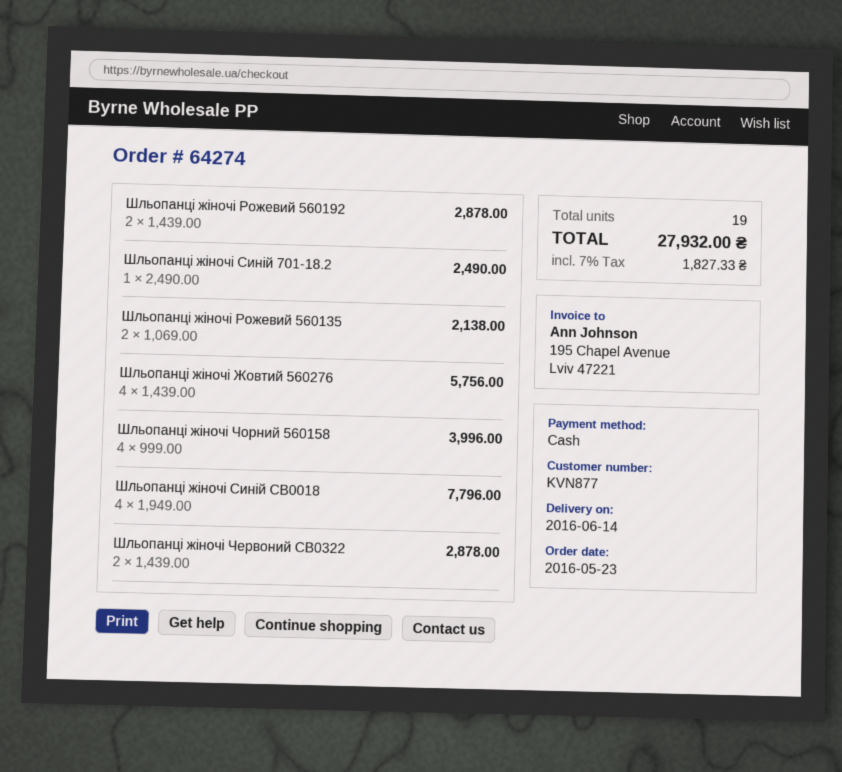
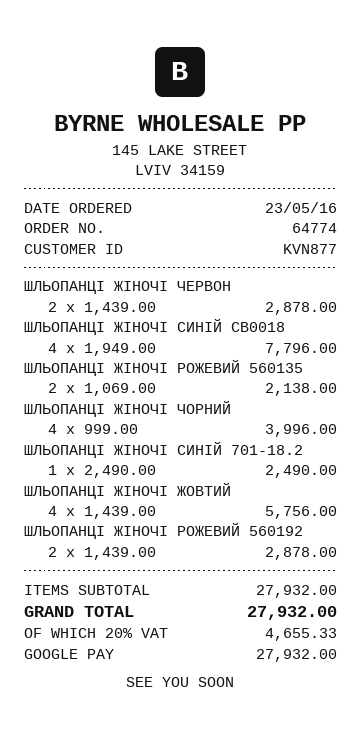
order number: 64274 -> 64774
payment method: cash -> Google Pay
tax: 7% = 1827.33 -> 20% = 4655.33

